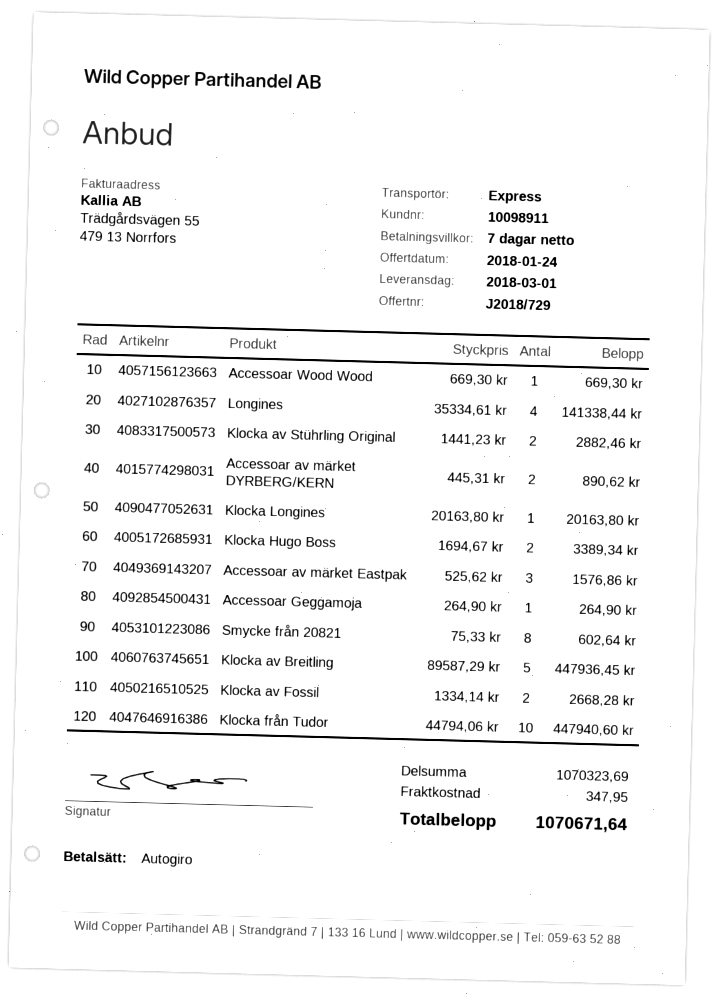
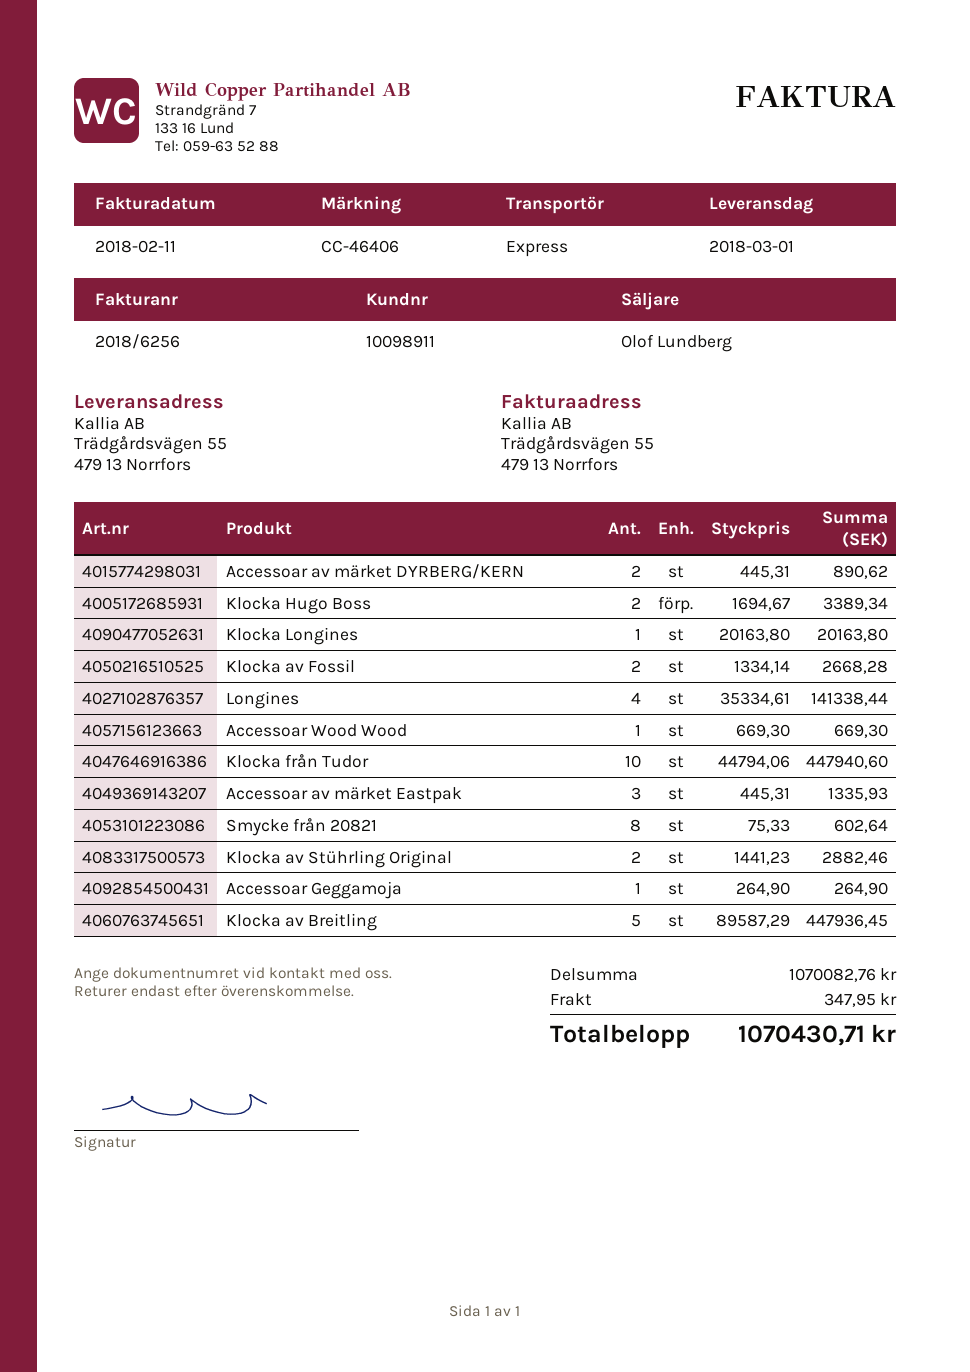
Accessoar av märket Eastpak: 3 x 525.62 = 1576.86 -> 3 x 445.31 = 1335.93
subtotal: 1070323.69 -> 1070082.76
total: 1070671.64 -> 1070430.71

